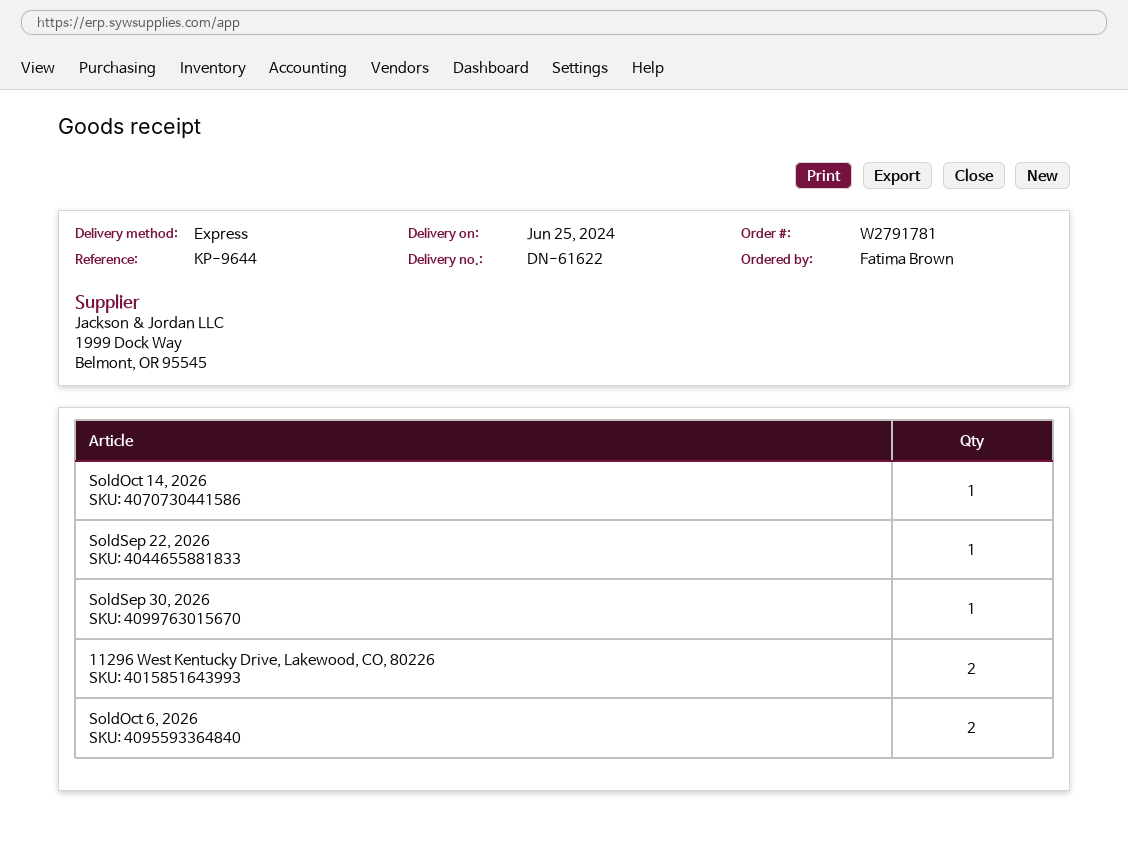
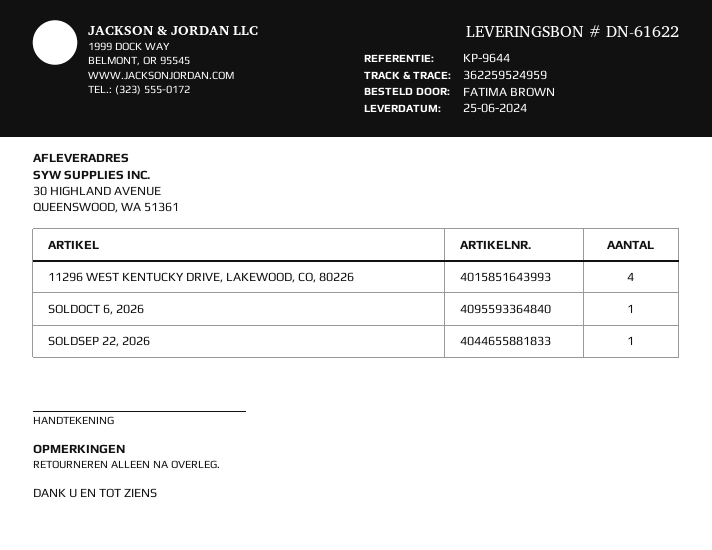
SoldOct 14, 2026: 1 -> none
SoldSep 30, 2026: 1 -> none
11296 West Kentucky Drive, Lakewood, CO, 80226: 2 -> 4
SoldOct 6, 2026: 2 -> 1

